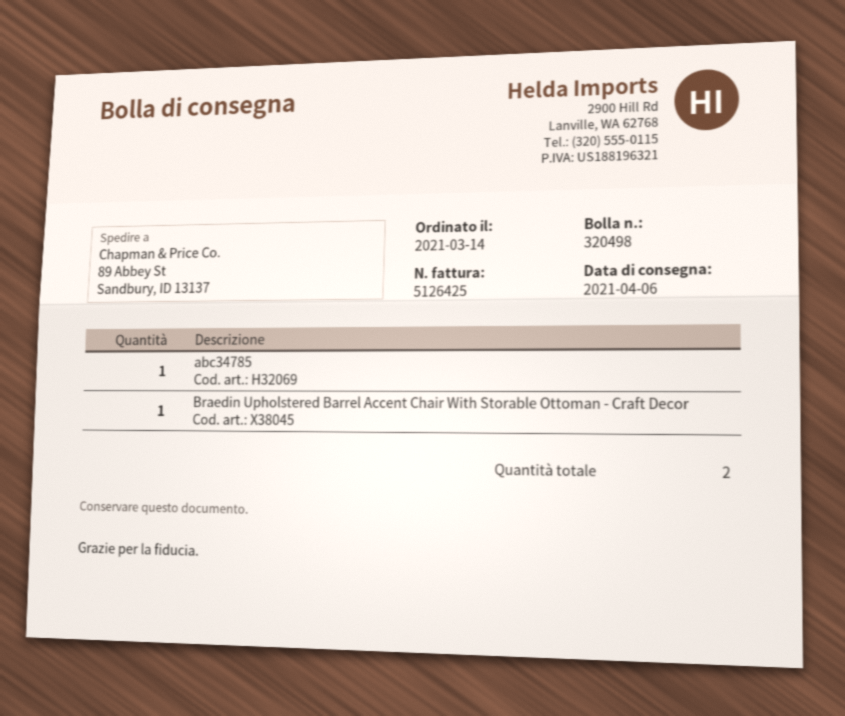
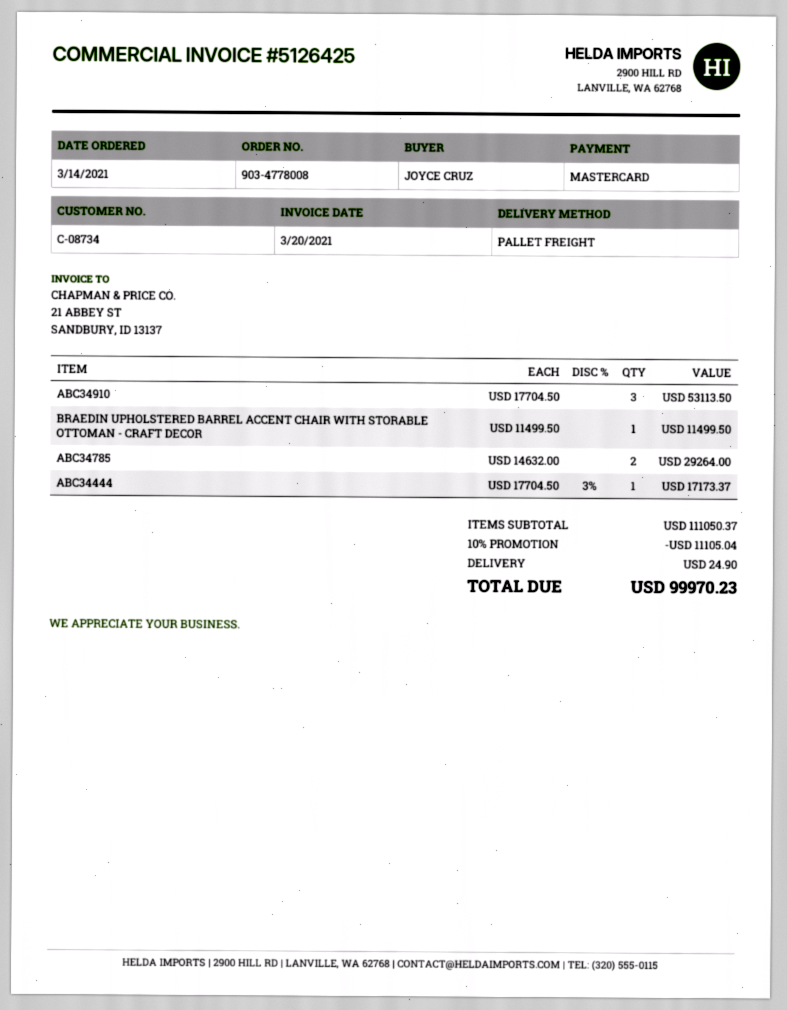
abc34785: 1 -> 2
ABC34910: none -> 3
ABC34444: none -> 1

